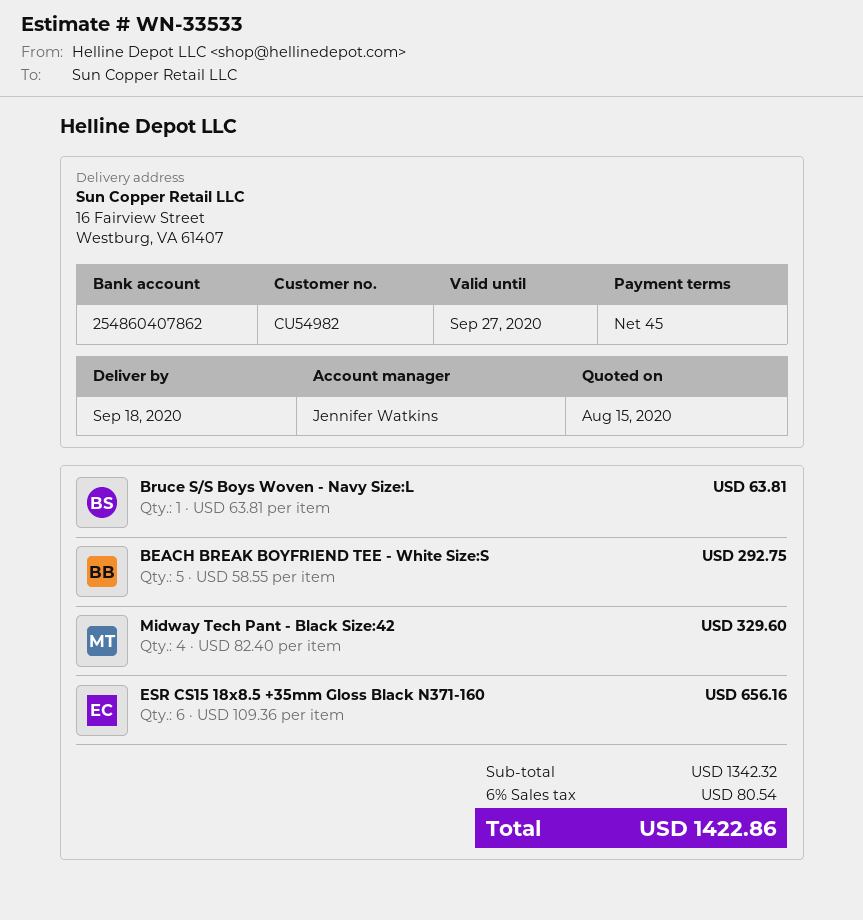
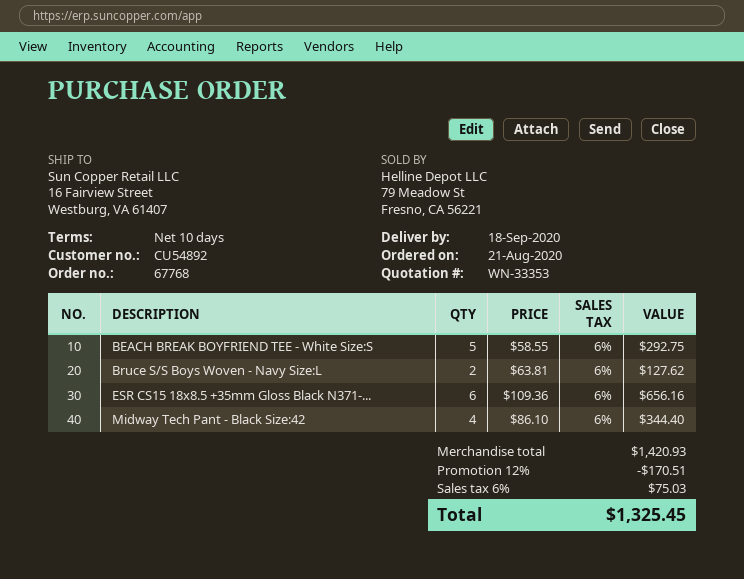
quote number: WN-33533 -> WN-33353
payment terms: 45 days -> 10 days
customer number: CU54982 -> CU54892
Bruce S/S Boys Woven - Navy Size:L: 1 x 63.81 = 63.81 -> 2 x 63.81 = 127.62
Midway Tech Pant - Black Size:42: 4 x 82.40 = 329.60 -> 4 x 86.10 = 344.40
subtotal: 1342.32 -> 1420.93
discount: none -> 12% = 170.51
tax: 6% = 80.54 -> 6% = 75.03
total: 1422.86 -> 1325.45

